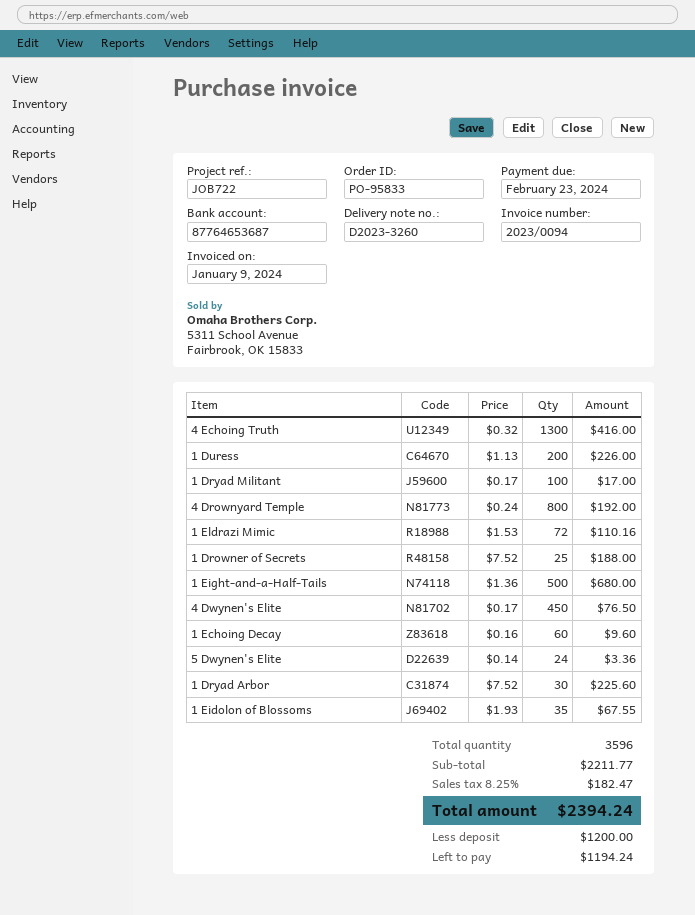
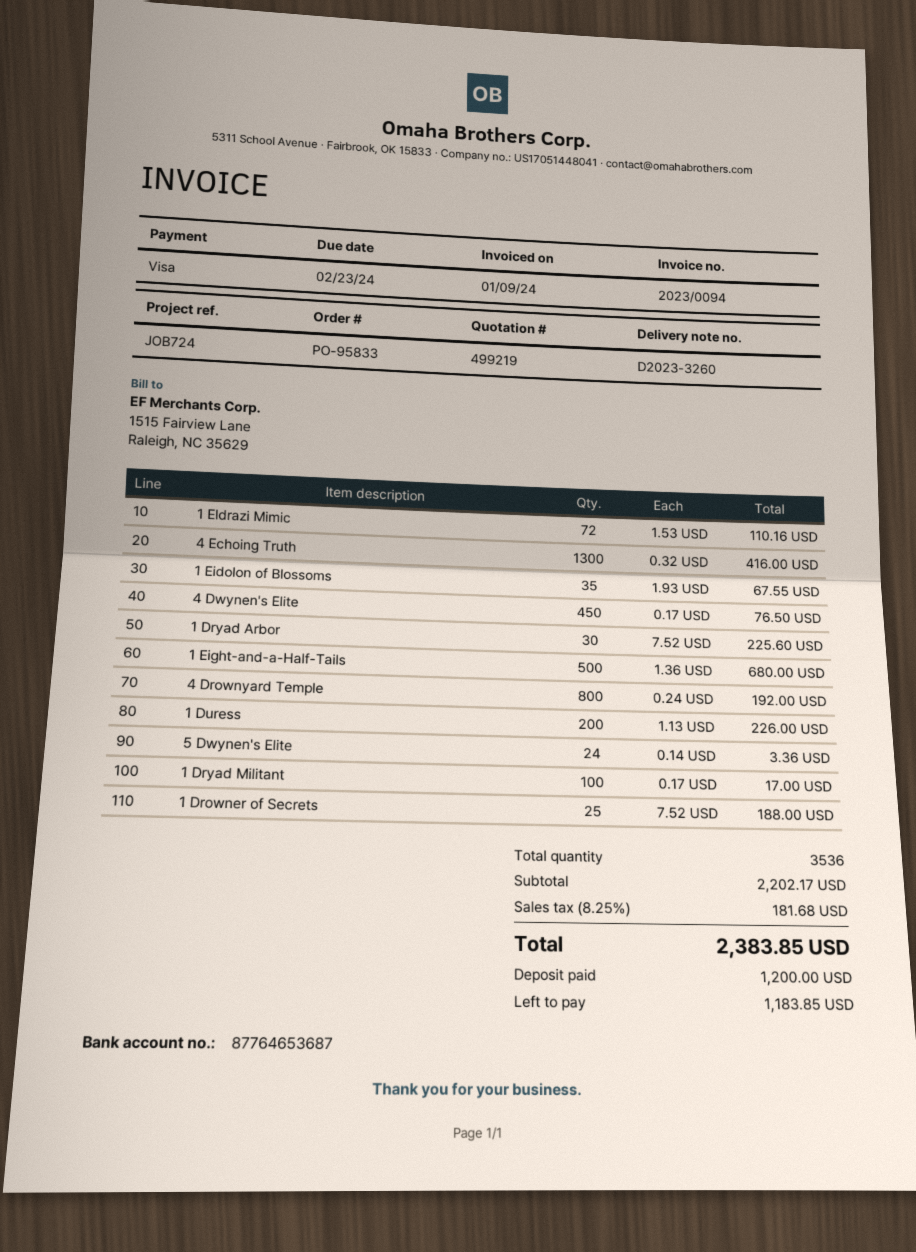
reference: JOB722 -> JOB724
1 Echoing Decay: 60 x 0.16 = 9.60 -> none
total quantity: 3596 -> 3536
subtotal: 2211.77 -> 2202.17
tax: 8.25% = 182.47 -> 8.25% = 181.68
total: 2394.24 -> 2383.85
balance: 1194.24 -> 1183.85

